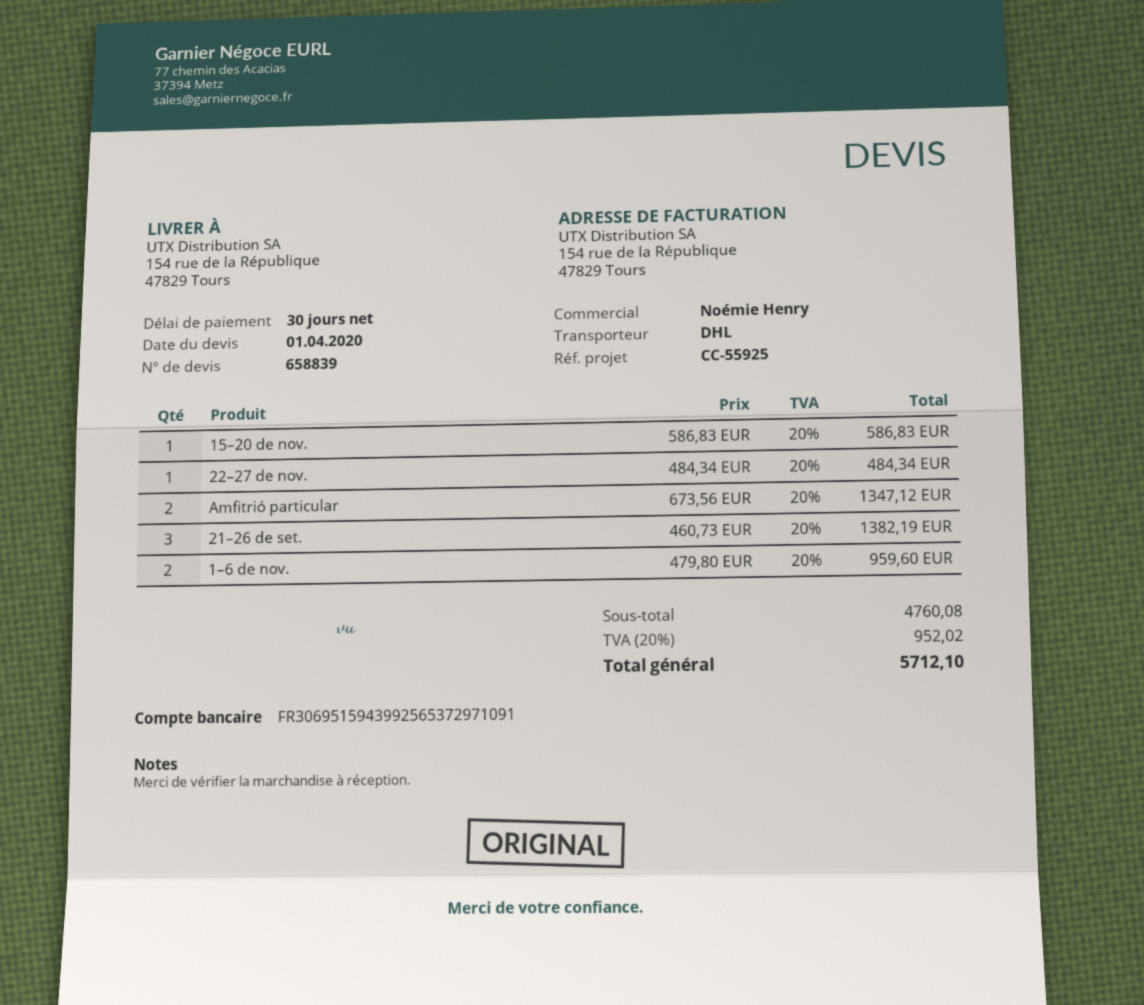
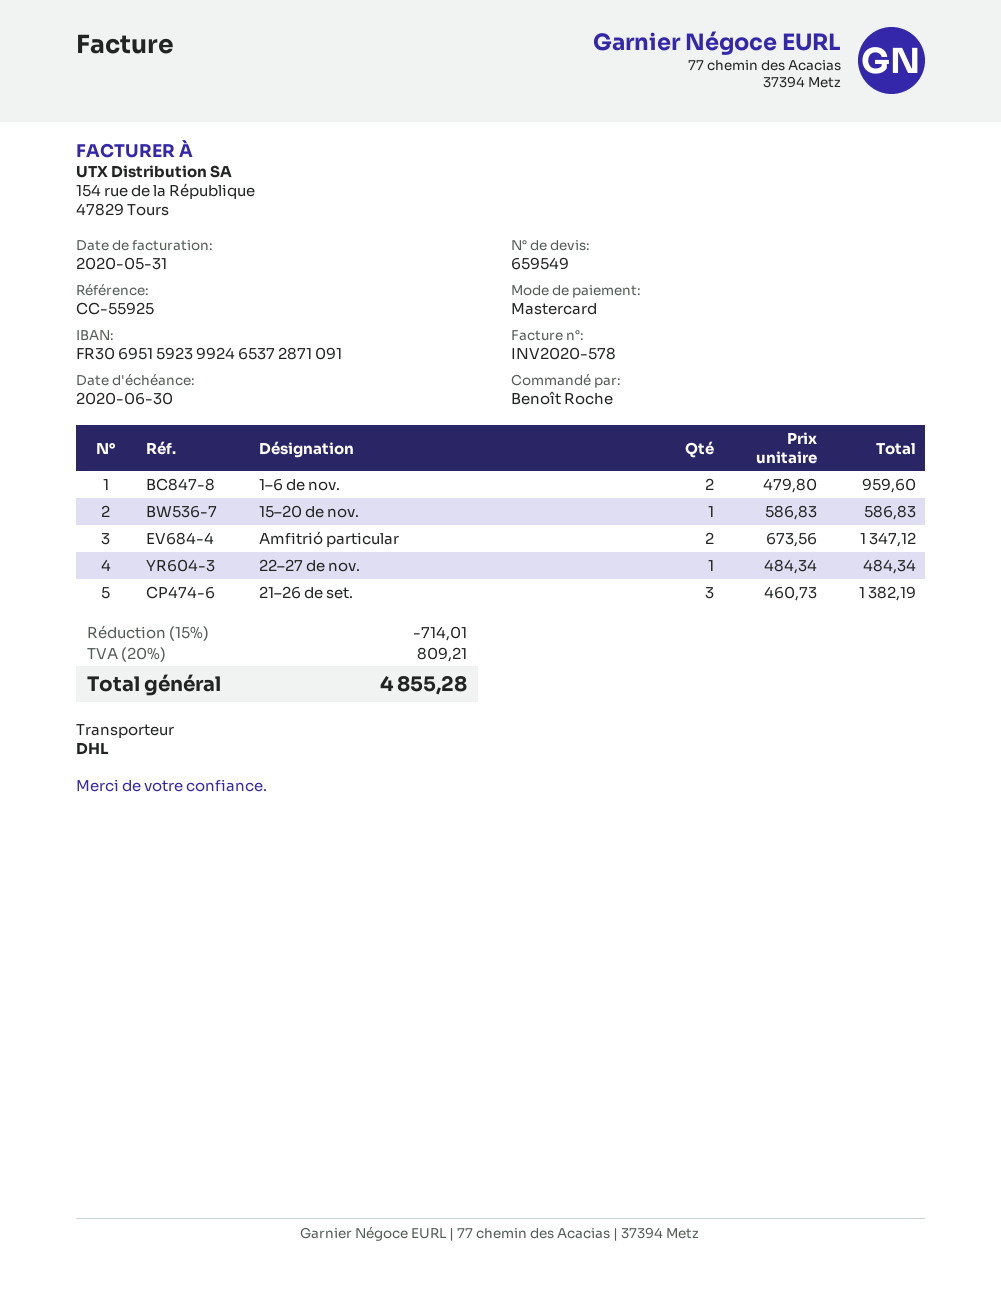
quote number: 658839 -> 659549
bank account: FR3069515943992565372971091 -> FR3069515923992465372871091
discount: none -> 15% = 714.01
tax: 20% = 952.02 -> 20% = 809.21
total: 5712.10 -> 4855.28

